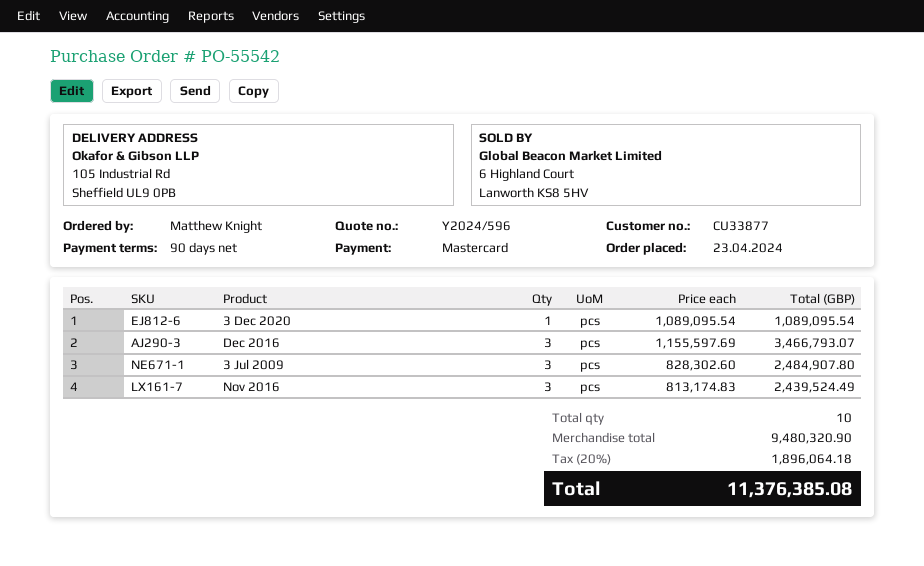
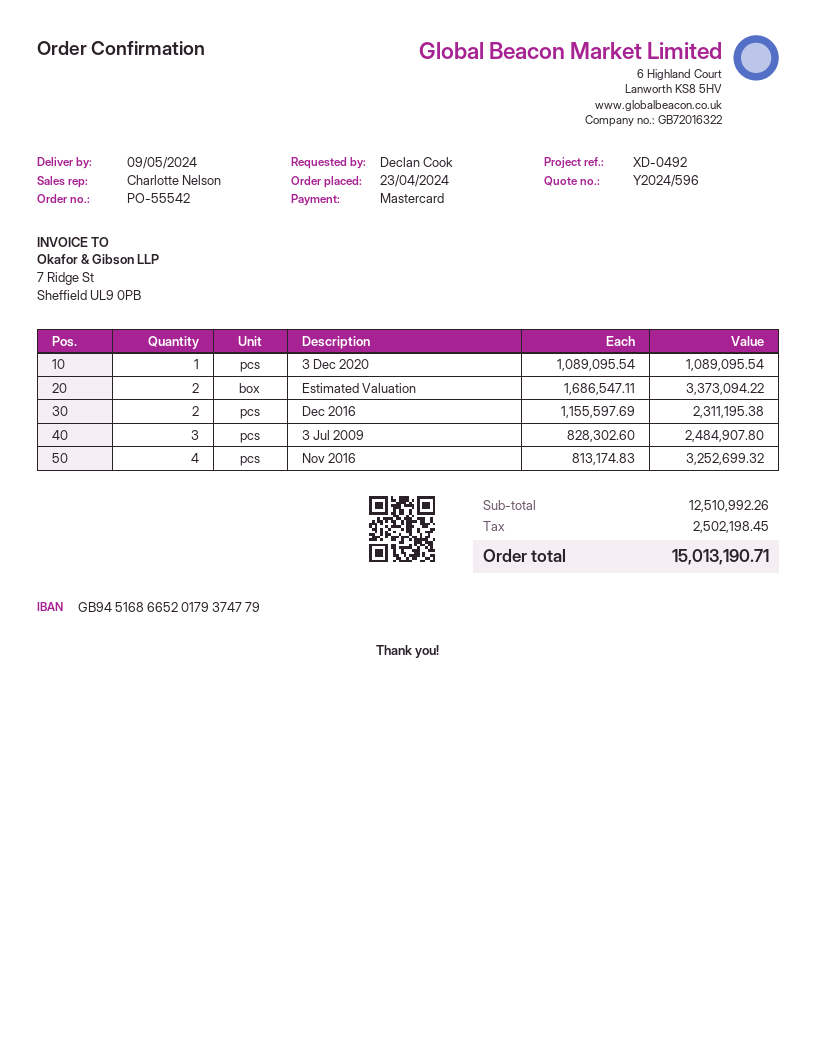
ordered by: Matthew Knight -> Declan Cook
Dec 2016: 3 x 1155597.69 = 3466793.07 -> 2 x 1155597.69 = 2311195.38
Nov 2016: 3 x 813174.83 = 2439524.49 -> 4 x 813174.83 = 3252699.32
Estimated Valuation: none -> 2 x 1686547.11 = 3373094.22
subtotal: 9480320.90 -> 12510992.26
tax: 1896064.18 -> 2502198.45
total: 11376385.08 -> 15013190.71

